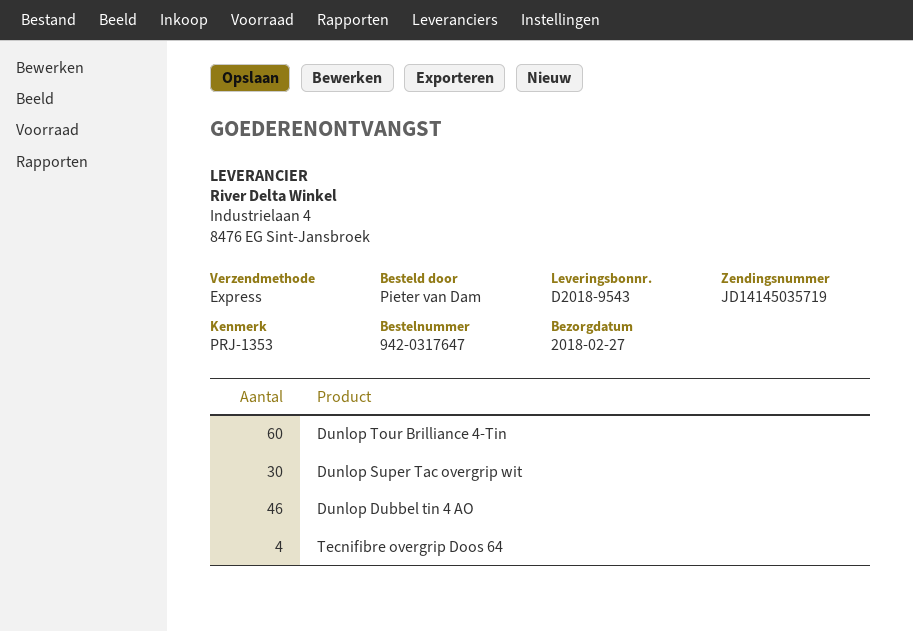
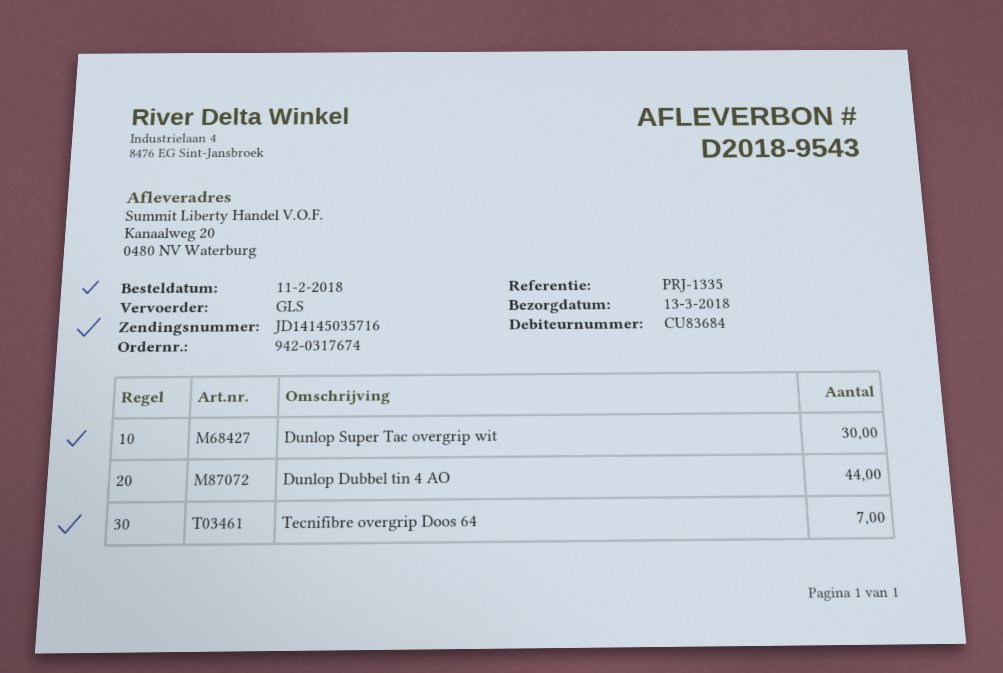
order number: 942-0317647 -> 942-0317674
delivery date: 2018-02-27 -> 2018-03-13
reference: PRJ-1353 -> PRJ-1335
shipping method: express -> GLS
tracking number: JD14145035719 -> JD14145035716
Dunlop Tour Brilliance 4-Tin: 60 -> none
Dunlop Dubbel tin 4 AO: 46 -> 44
Tecnifibre overgrip Doos 64: 4 -> 7

